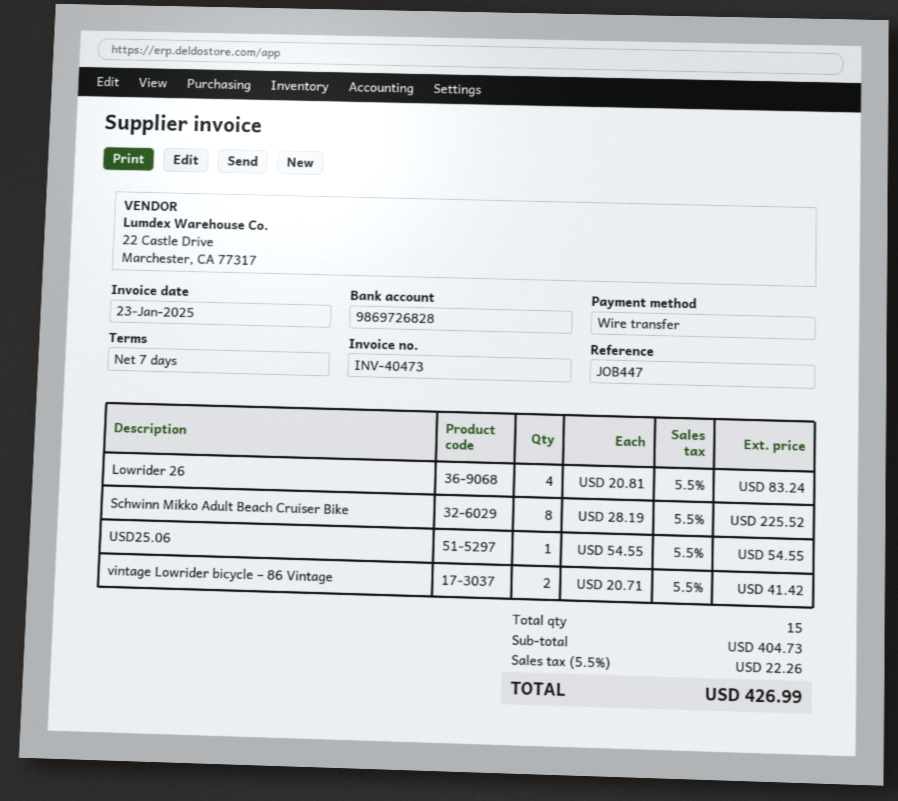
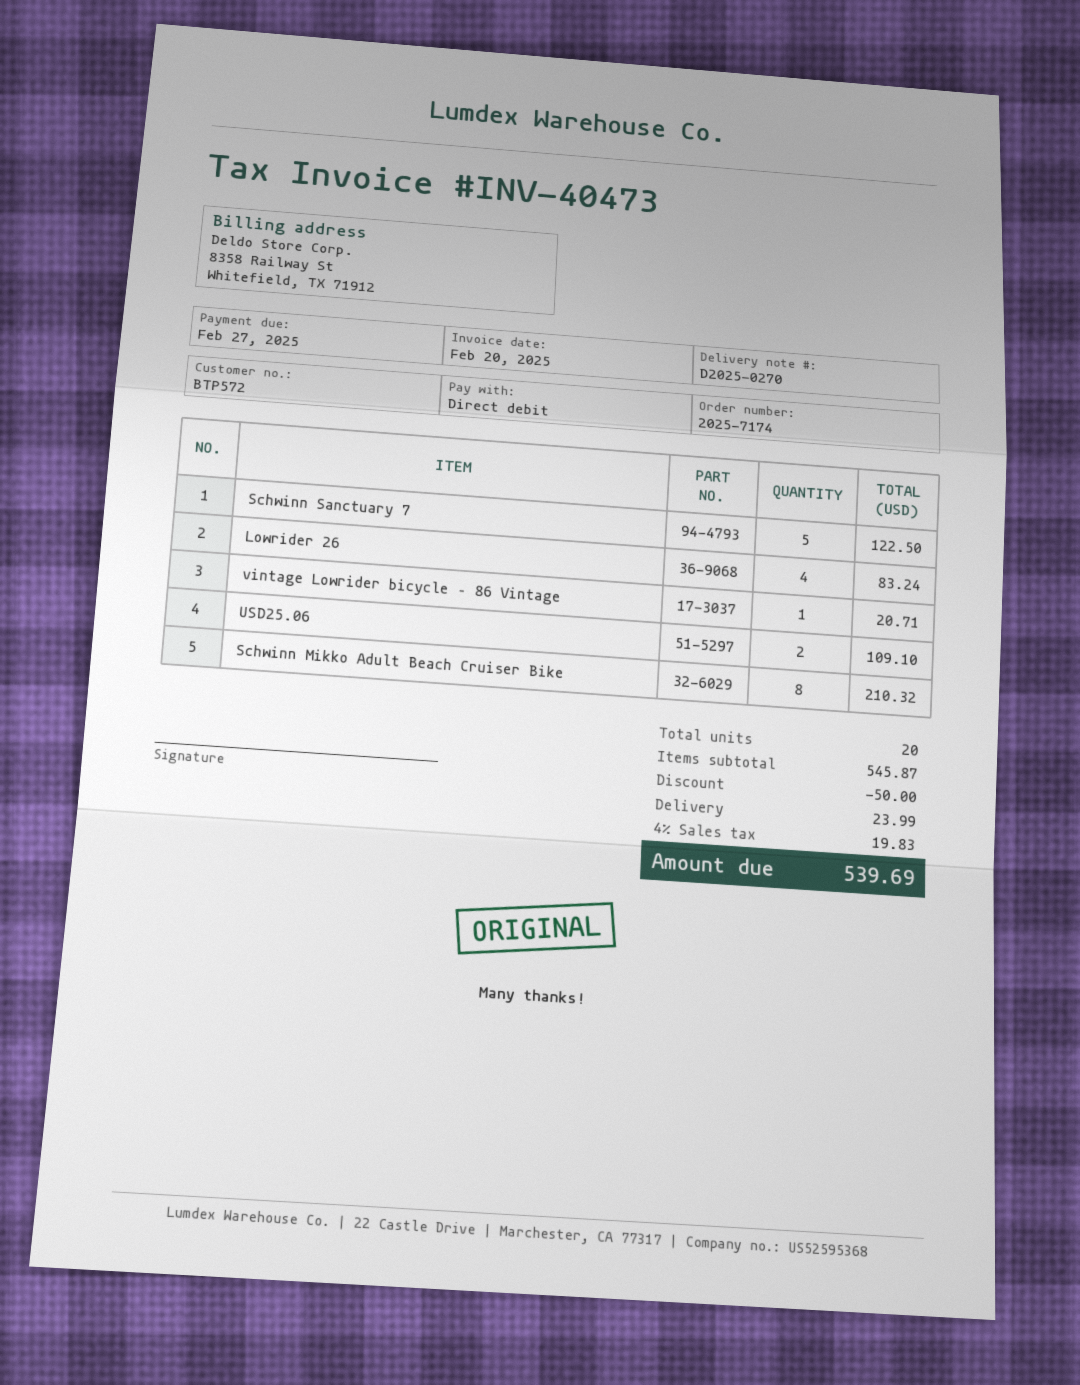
invoice date: 2025-01-23 -> 2025-02-20
payment method: bank transfer -> direct debit
Schwinn Mikko Adult Beach Cruiser Bike: 8 for 225.52 -> 8 for 210.32
USD25.06: 1 for 54.55 -> 2 for 109.10
vintage Lowrider bicycle – 86 Vintage: 2 for 41.42 -> 1 for 20.71
Schwinn Sanctuary 7: none -> 5 for 122.50
total quantity: 15 -> 20
subtotal: 404.73 -> 545.87
discount: none -> 50.00
shipping: none -> 23.99
tax: 5.5% = 22.26 -> 4% = 19.83
total: 426.99 -> 539.69

